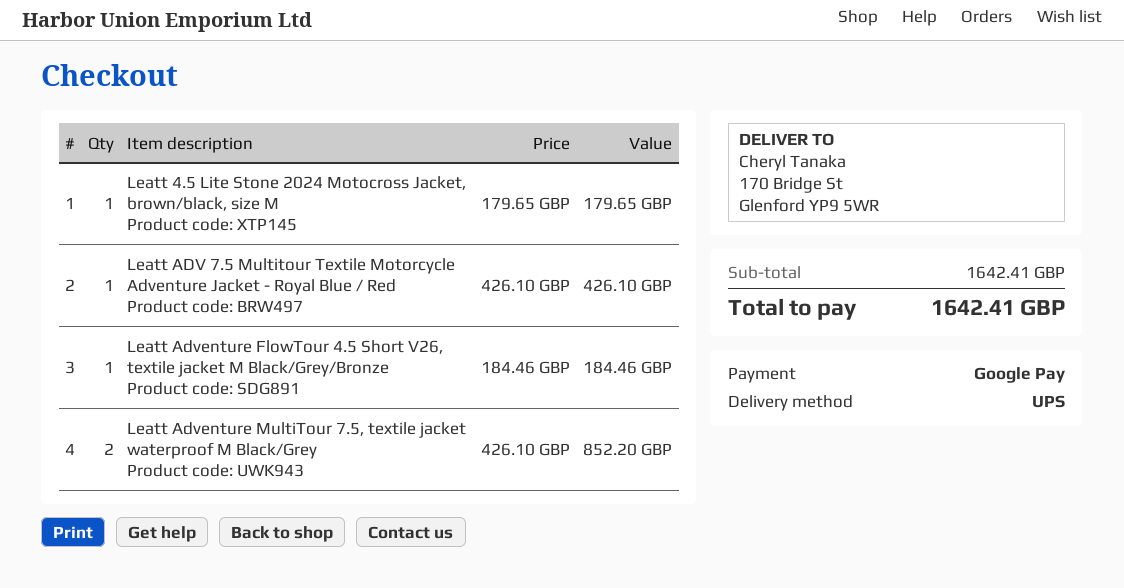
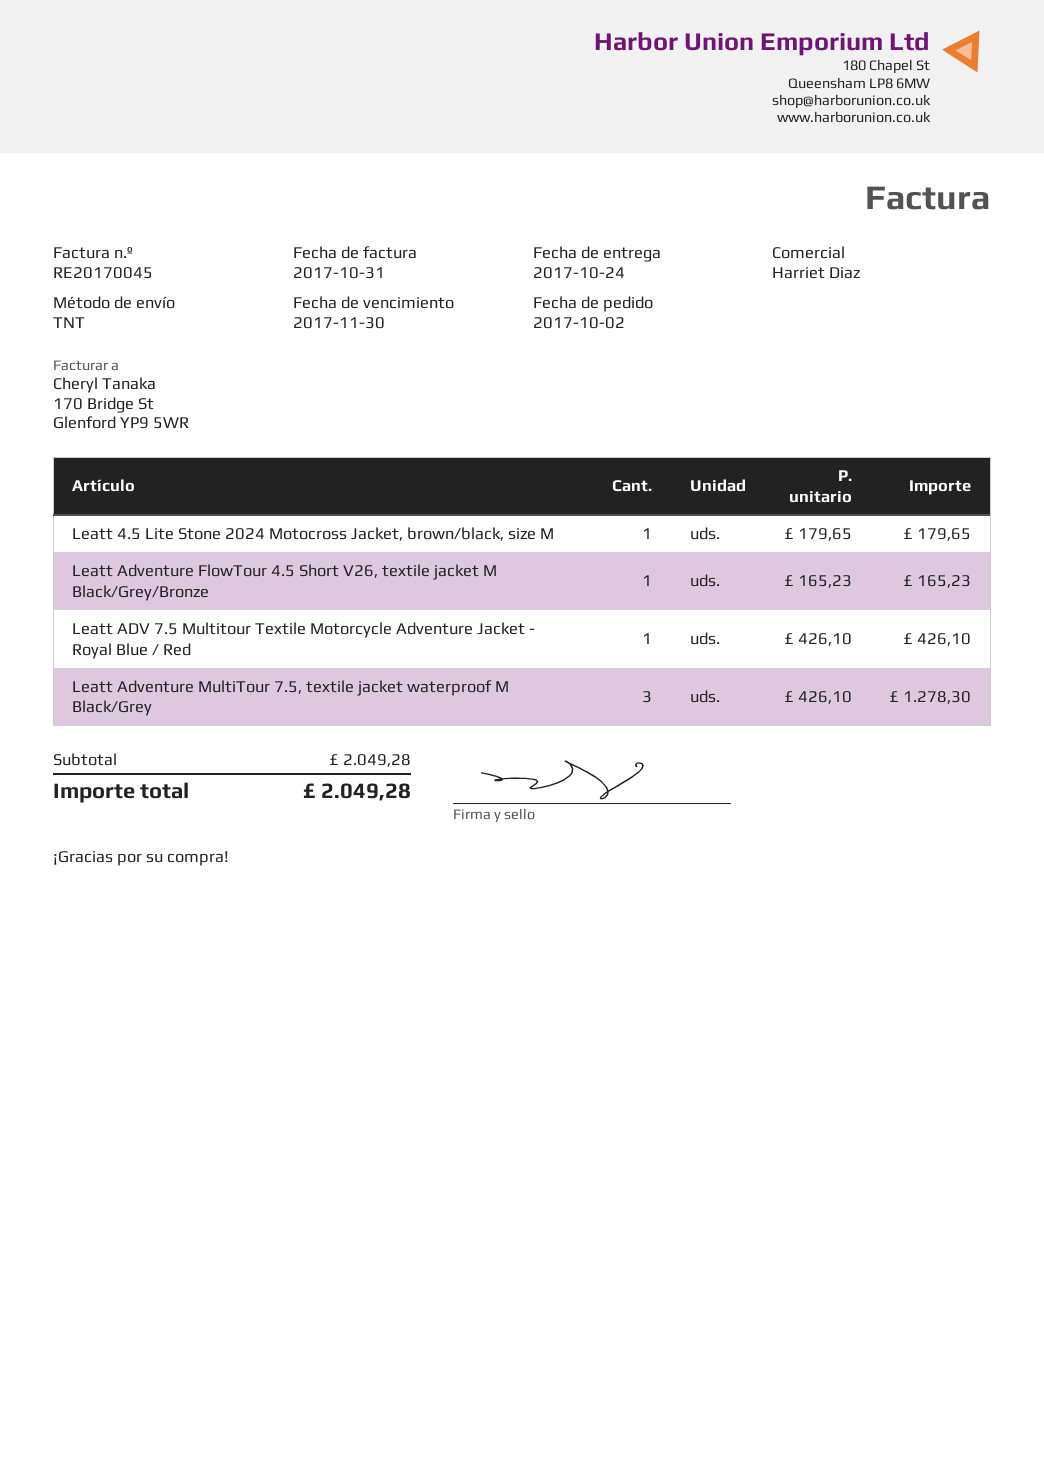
shipping method: UPS -> TNT
Leatt Adventure FlowTour 4.5 Short V26, textile jacket M Black/Grey/Bronze: 1 x 184.46 = 184.46 -> 1 x 165.23 = 165.23
Leatt Adventure MultiTour 7.5, textile jacket waterproof M Black/Grey: 2 x 426.10 = 852.20 -> 3 x 426.10 = 1278.30
subtotal: 1642.41 -> 2049.28
total: 1642.41 -> 2049.28

